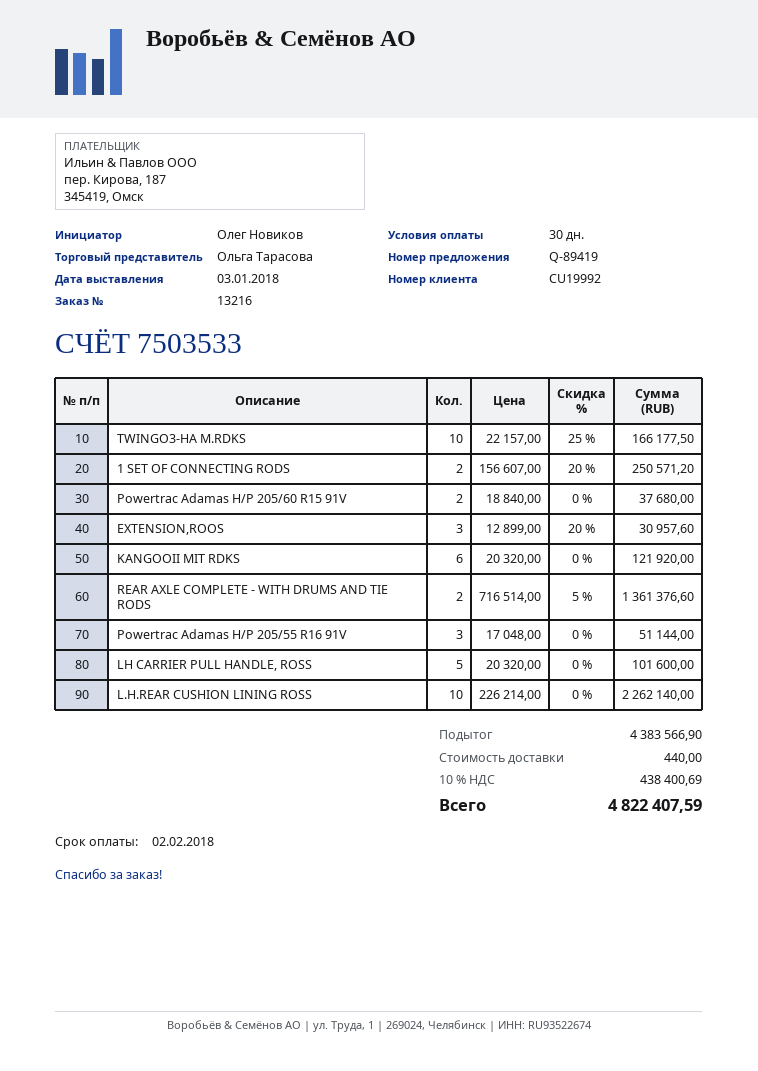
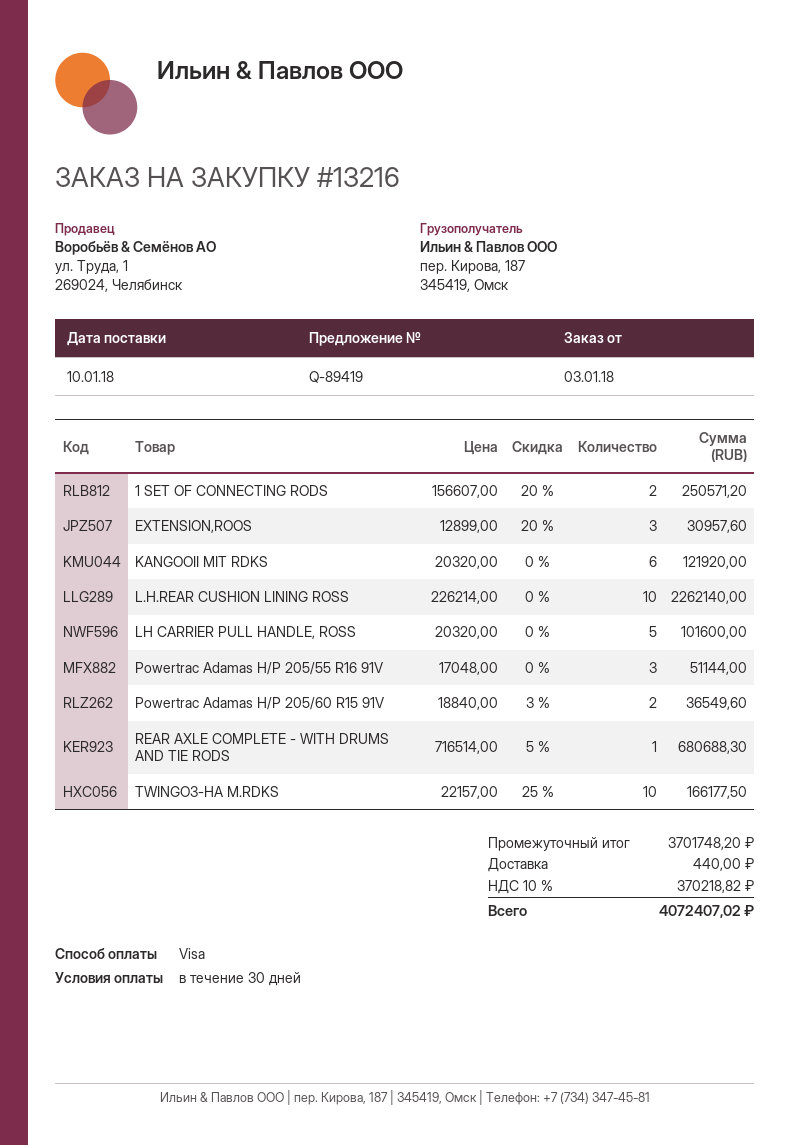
Powertrac Adamas H/P 205/60 R15 91V: 2 x 18840.00 = 37680.00 -> 2 x 18840.00 - 3% = 36549.60
REAR AXLE COMPLETE - WITH DRUMS AND TIE RODS: 2 x 716514.00 - 5% = 1361376.60 -> 1 x 716514.00 - 5% = 680688.30
subtotal: 4383566.90 -> 3701748.20
tax: 10% = 438400.69 -> 10% = 370218.82
total: 4822407.59 -> 4072407.02

